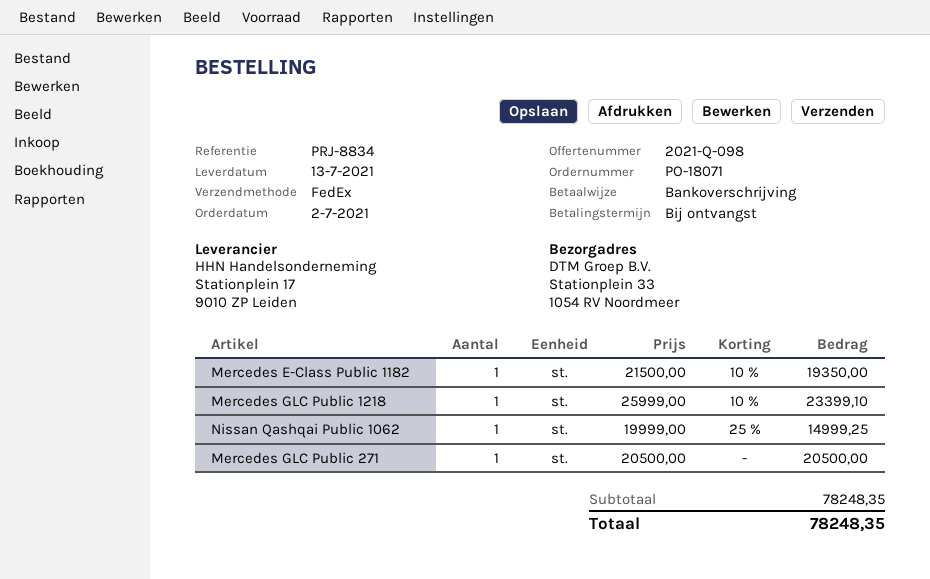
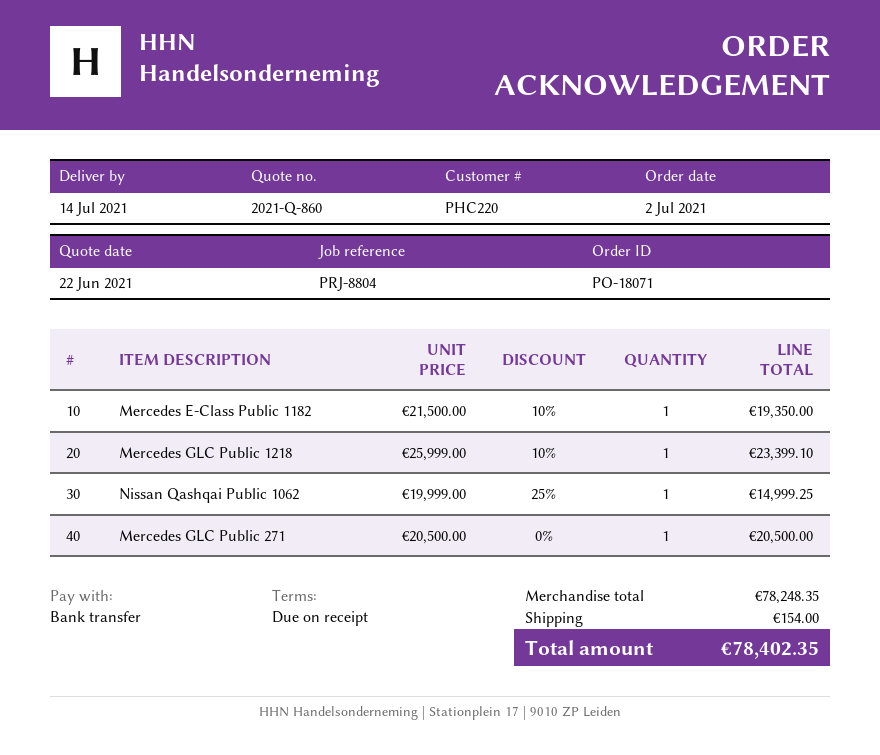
quote number: 2021-Q-098 -> 2021-Q-860
delivery date: 2021-07-13 -> 2021-07-14
reference: PRJ-8834 -> PRJ-8804
shipping: none -> 154.00
total: 78248.35 -> 78402.35

